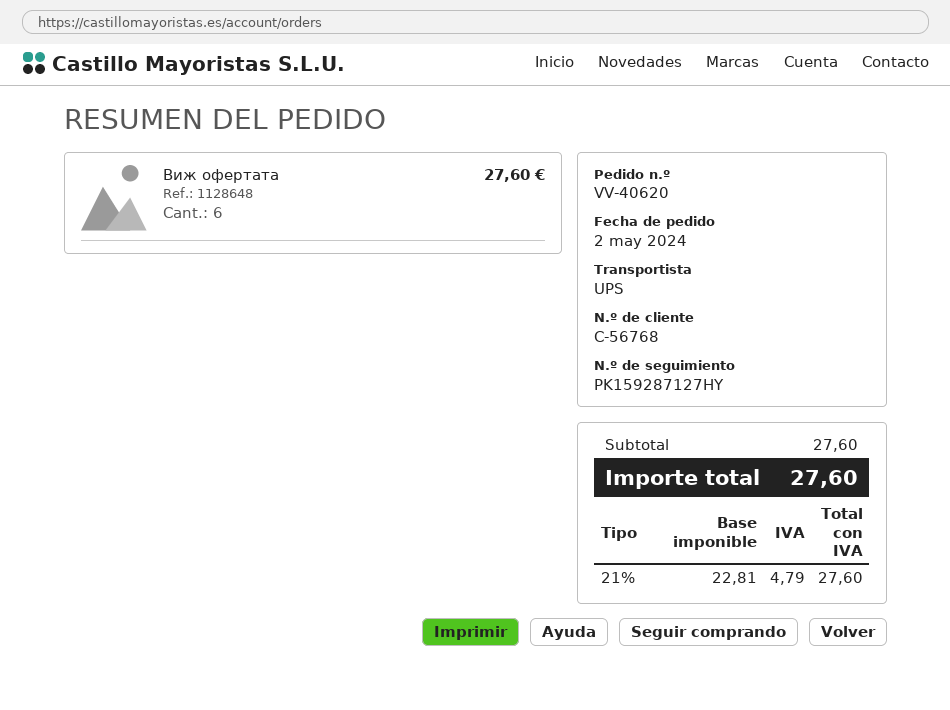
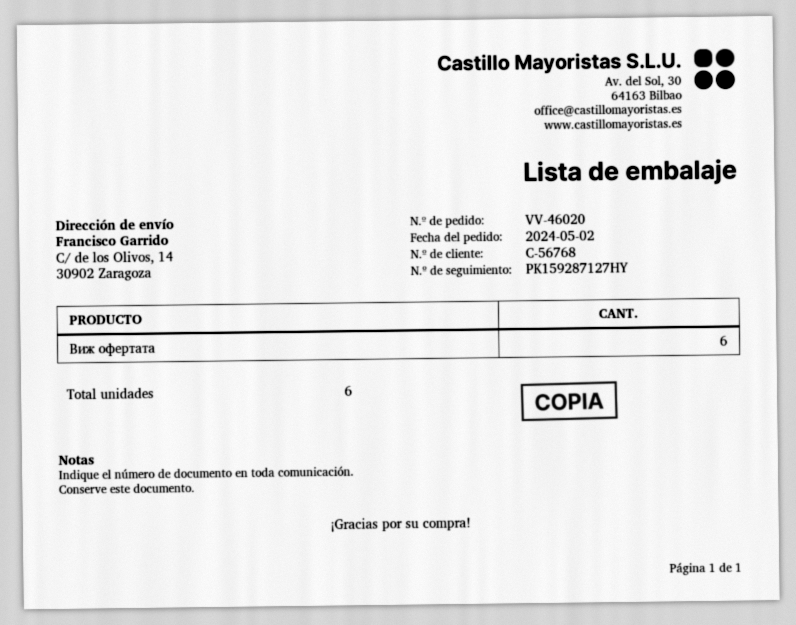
order number: VV-40620 -> VV-46020

